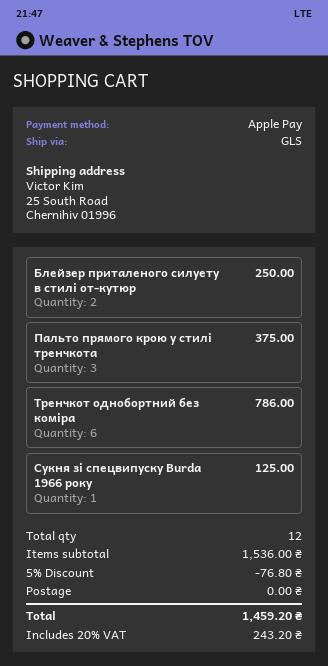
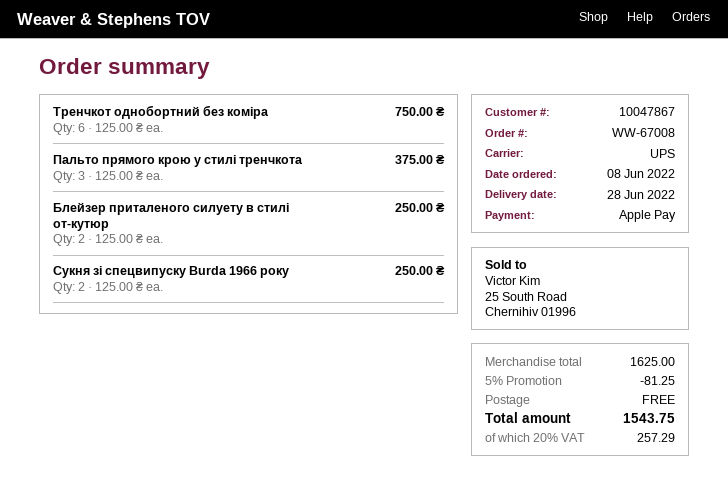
shipping method: GLS -> UPS
Тренчкот однобортний без коміра: 6 for 786.00 -> 6 for 750.00
Сукня зі спецвипуску Burda 1966 року: 1 for 125.00 -> 2 for 250.00
subtotal: 1536.00 -> 1625.00
discount: 5% = 76.80 -> 5% = 81.25
tax: 20% = 243.20 -> 20% = 257.29
total: 1459.20 -> 1543.75

